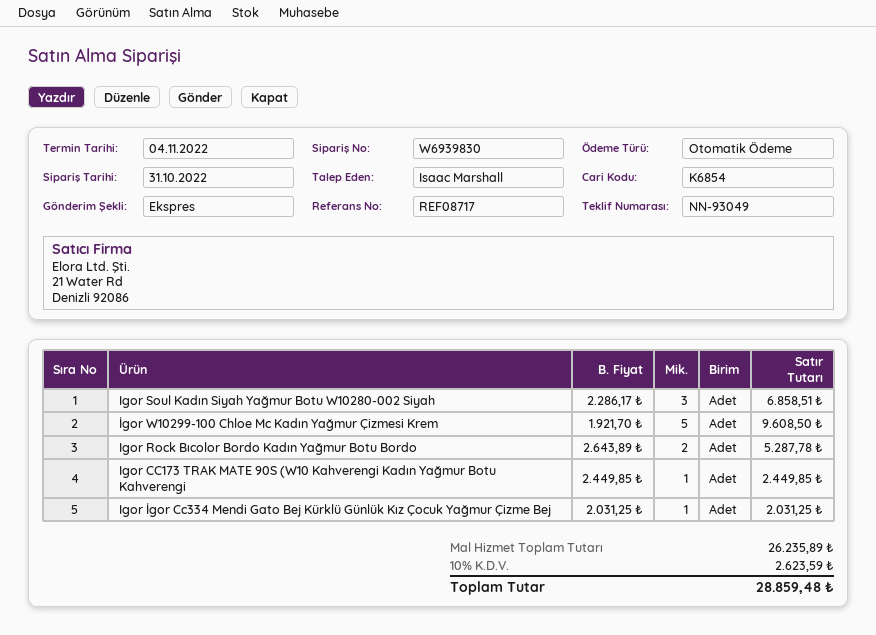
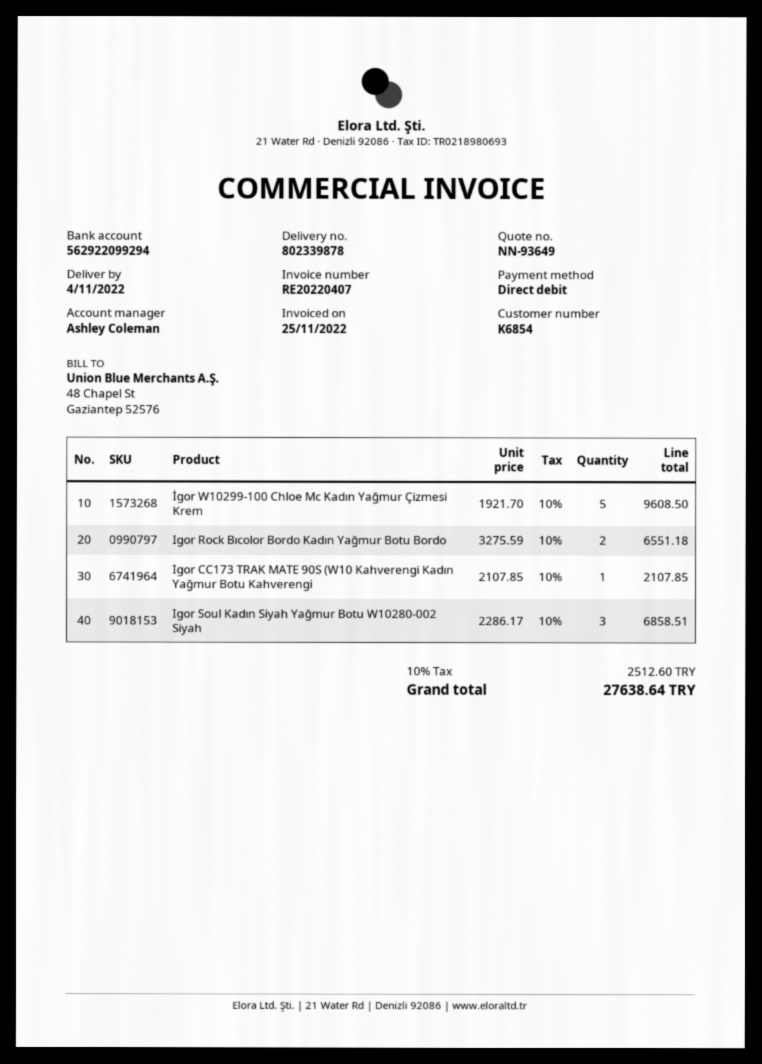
quote number: NN-93049 -> NN-93649
Igor Rock Bıcolor Bordo Kadın Yağmur Botu Bordo: 2 x 2643.89 = 5287.78 -> 2 x 3275.59 = 6551.18
Igor CC173 TRAK MATE 90S (W10 Kahverengi Kadın Yağmur Botu Kahverengi: 1 x 2449.85 = 2449.85 -> 1 x 2107.85 = 2107.85
Igor İgor Cc334 Mendi Gato Bej Kürklü Günlük Kız Çocuk Yağmur Çizme Bej: 1 x 2031.25 = 2031.25 -> none
tax: 10% = 2623.59 -> 10% = 2512.60
total: 28859.48 -> 27638.64

